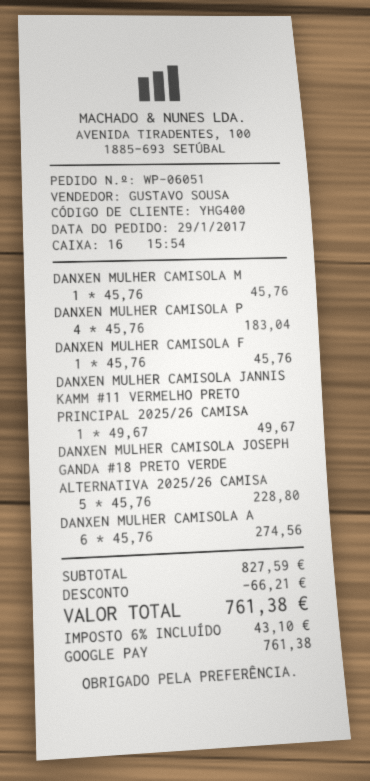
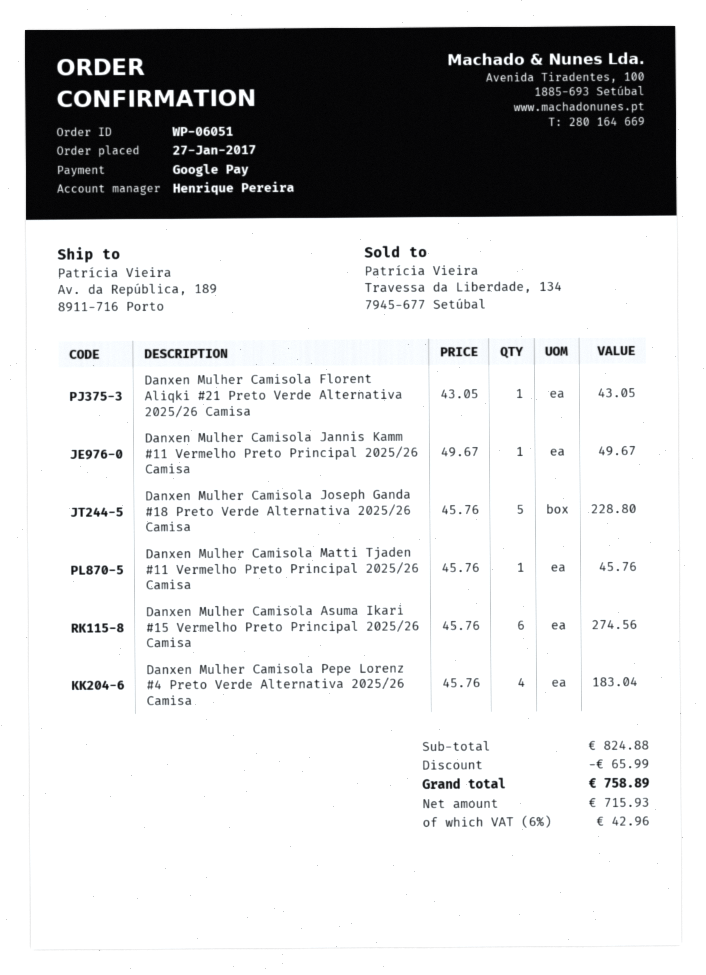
order date: 2017-01-29 -> 2017-01-27
sales rep: GUSTAVO SOUSA -> Henrique Pereira
DANXEN MULHER CAMISOLA F: 1 x 45.76 = 45.76 -> 1 x 43.05 = 43.05
subtotal: 827.59 -> 824.88
discount: 66.21 -> 65.99
tax: 6% = 43.10 -> 6% = 42.96
total: 761.38 -> 758.89

